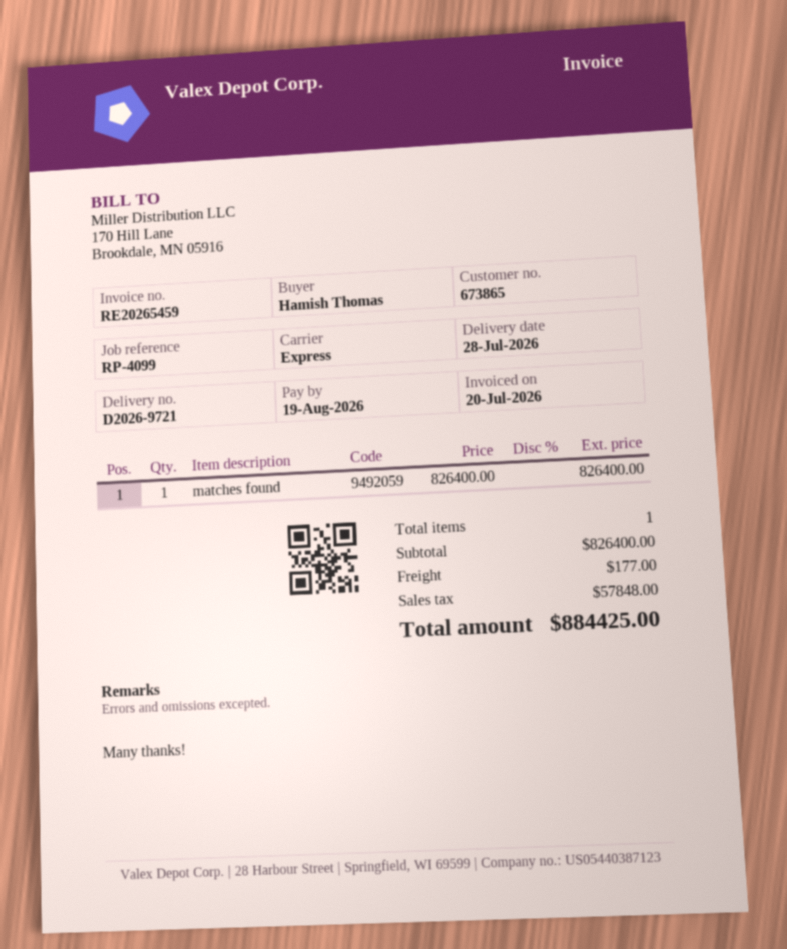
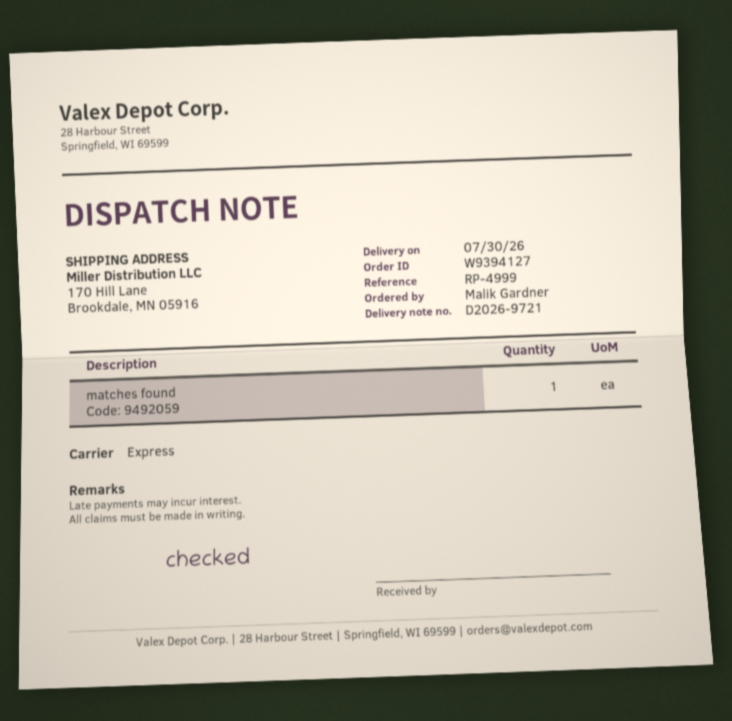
delivery date: 2026-07-28 -> 2026-07-30
reference: RP-4099 -> RP-4999
ordered by: Hamish Thomas -> Malik Gardner

